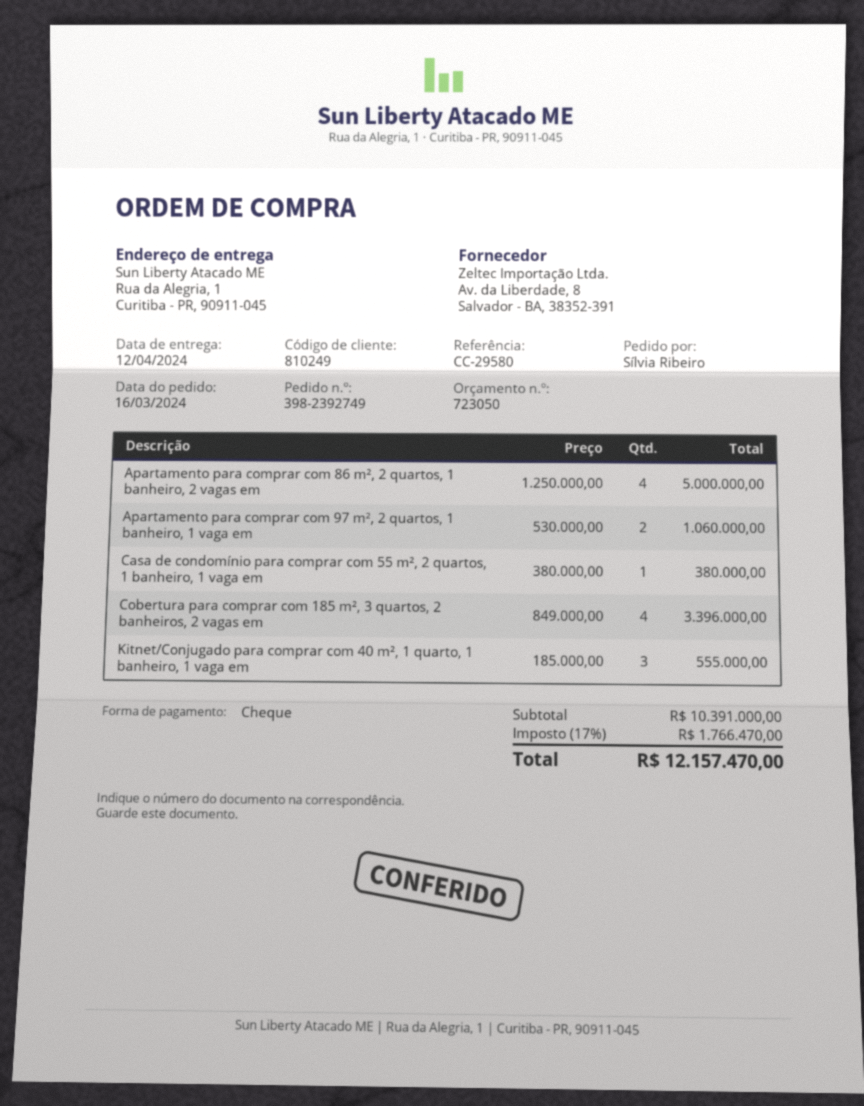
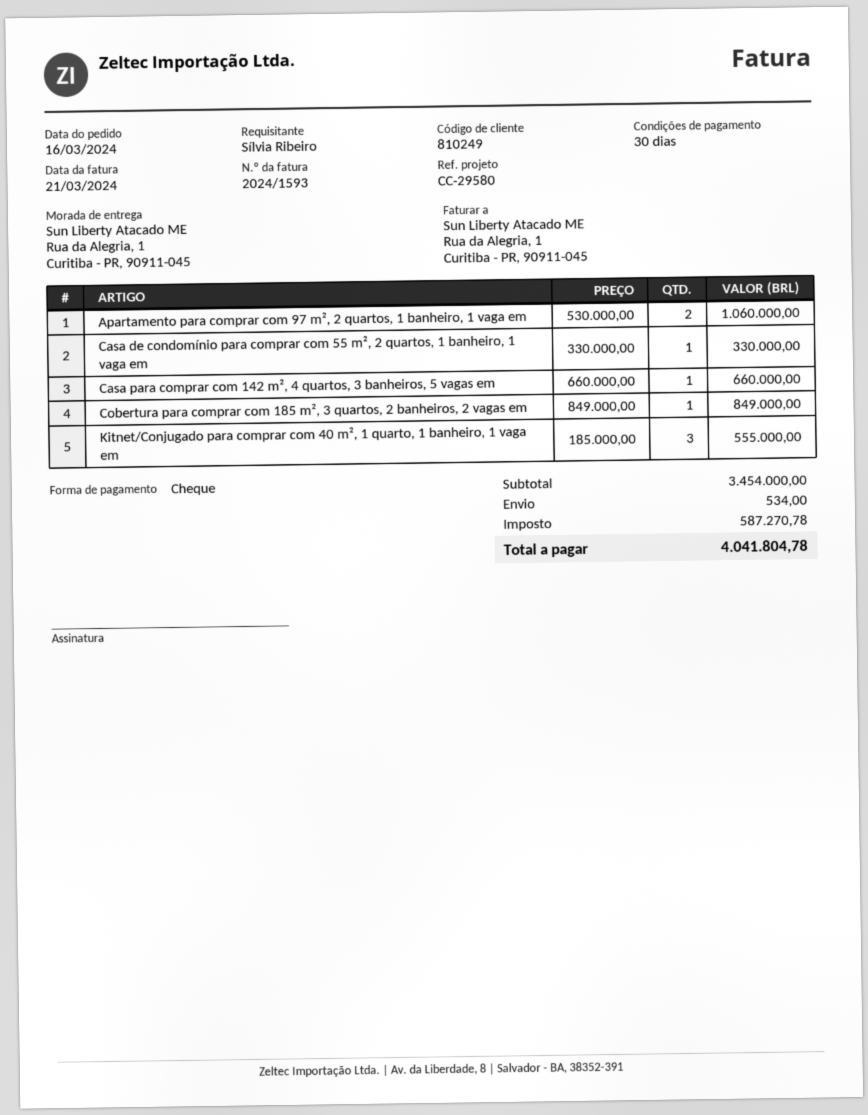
Apartamento para comprar com 86 m², 2 quartos, 1 banheiro, 2 vagas em: 4 x 1250000.00 = 5000000.00 -> none
Casa de condomínio para comprar com 55 m², 2 quartos, 1 banheiro, 1 vaga em: 1 x 380000.00 = 380000.00 -> 1 x 330000.00 = 330000.00
Cobertura para comprar com 185 m², 3 quartos, 2 banheiros, 2 vagas em: 4 x 849000.00 = 3396000.00 -> 1 x 849000.00 = 849000.00
Casa para comprar com 142 m², 4 quartos, 3 banheiros, 5 vagas em: none -> 1 x 660000.00 = 660000.00
subtotal: 10391000.00 -> 3454000.00
shipping: none -> 534.00
tax: 1766470.00 -> 587270.78
total: 12157470.00 -> 4041804.78

